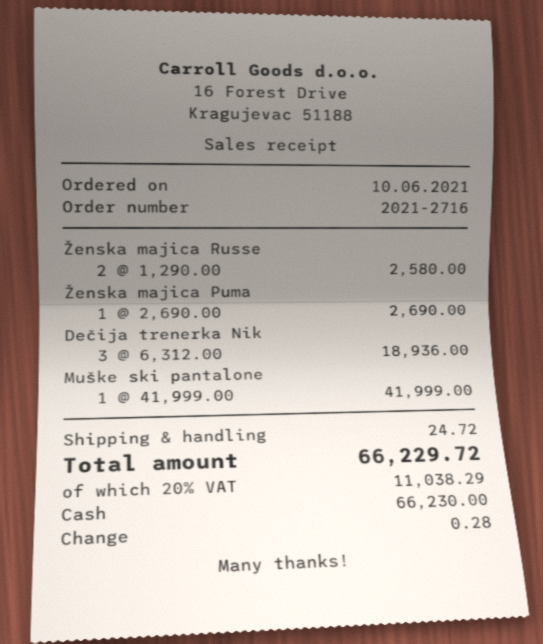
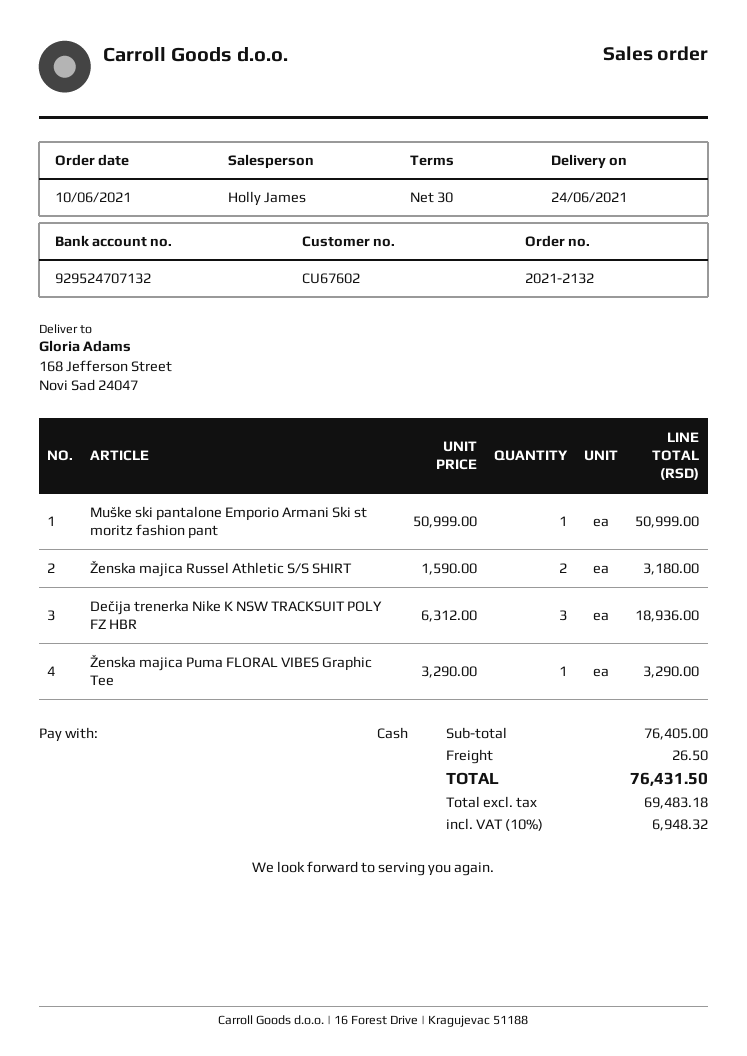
order number: 2021-2716 -> 2021-2132
Ženska majica Russe: 2 x 1290.00 = 2580.00 -> 2 x 1590.00 = 3180.00
Ženska majica Puma: 1 x 2690.00 = 2690.00 -> 1 x 3290.00 = 3290.00
Muške ski pantalone: 1 x 41999.00 = 41999.00 -> 1 x 50999.00 = 50999.00
shipping: 24.72 -> 26.50
tax: 20% = 11038.29 -> 10% = 6948.32
total: 66229.72 -> 76431.50

